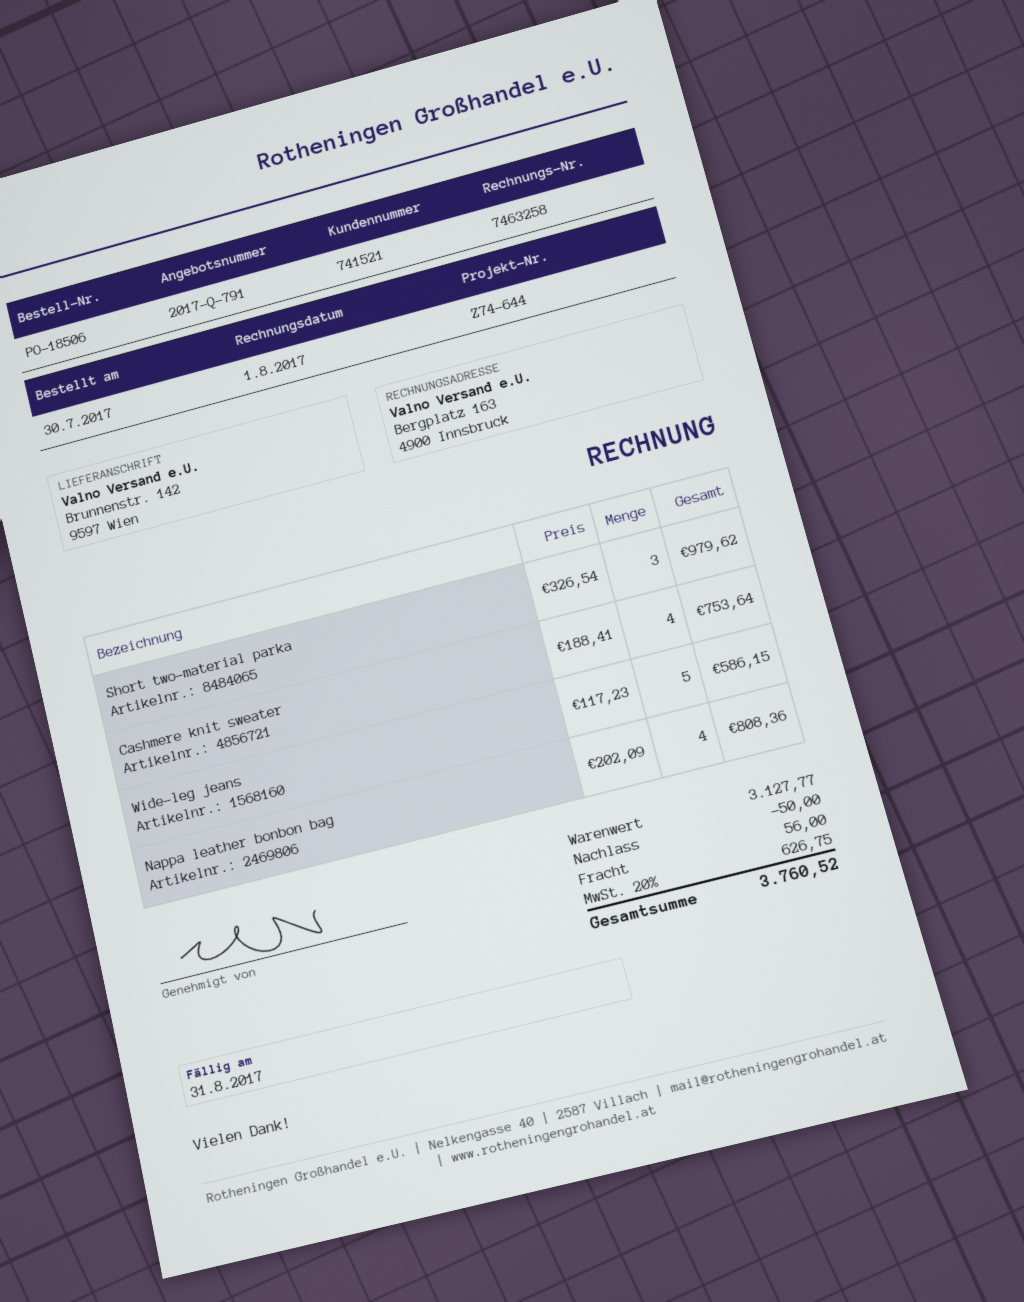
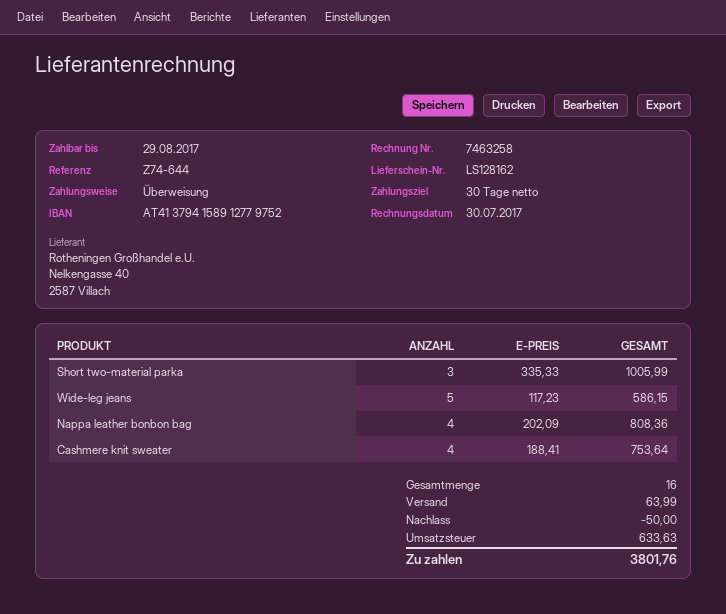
invoice date: 2017-08-01 -> 2017-07-30
due date: 2017-08-31 -> 2017-08-29
Short two-material parka: 3 x 326.54 = 979.62 -> 3 x 335.33 = 1005.99
shipping: 56.00 -> 63.99
tax: 626.75 -> 633.63
total: 3760.52 -> 3801.76

